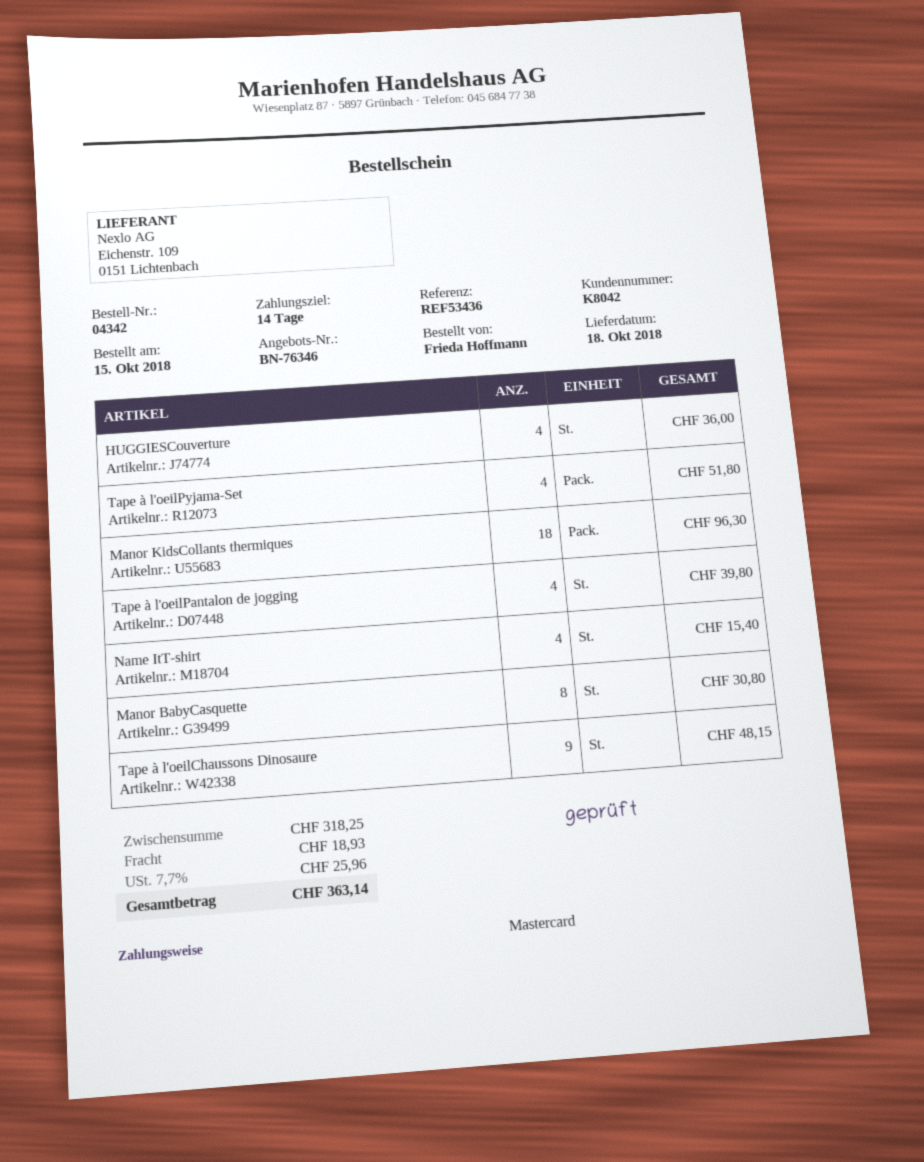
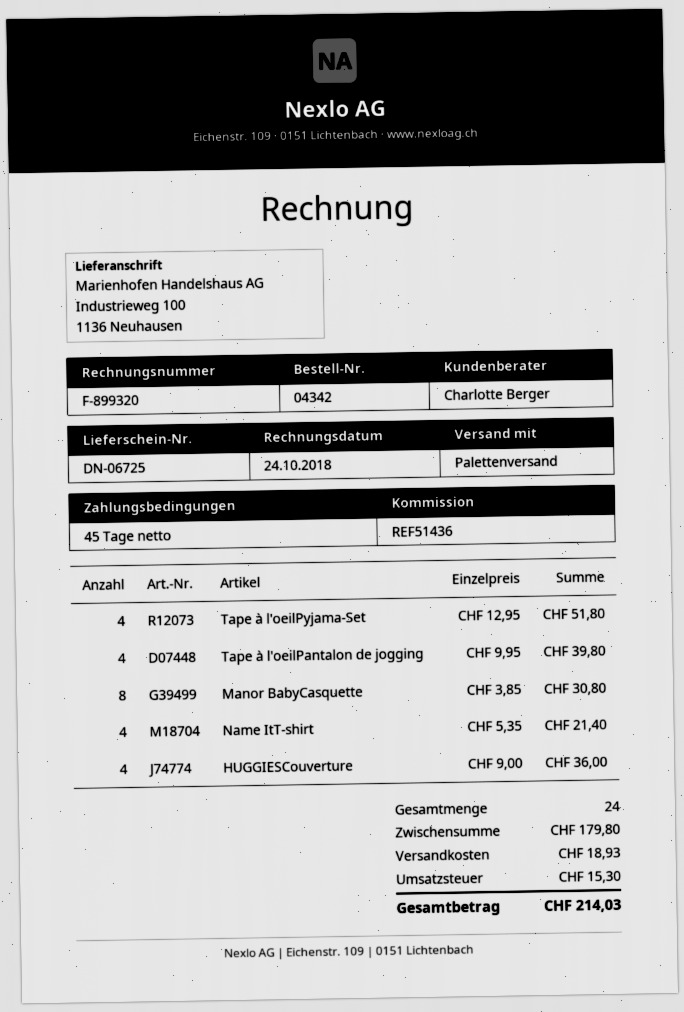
payment terms: 14 days -> 45 days
reference: REF53436 -> REF51436
Manor KidsCollants thermiques: 18 for 96.30 -> none
Name ItT-shirt: 4 for 15.40 -> 4 for 21.40
Tape à l'oeilChaussons Dinosaure: 9 for 48.15 -> none
subtotal: 318.25 -> 179.80
tax: 25.96 -> 15.30
total: 363.14 -> 214.03

